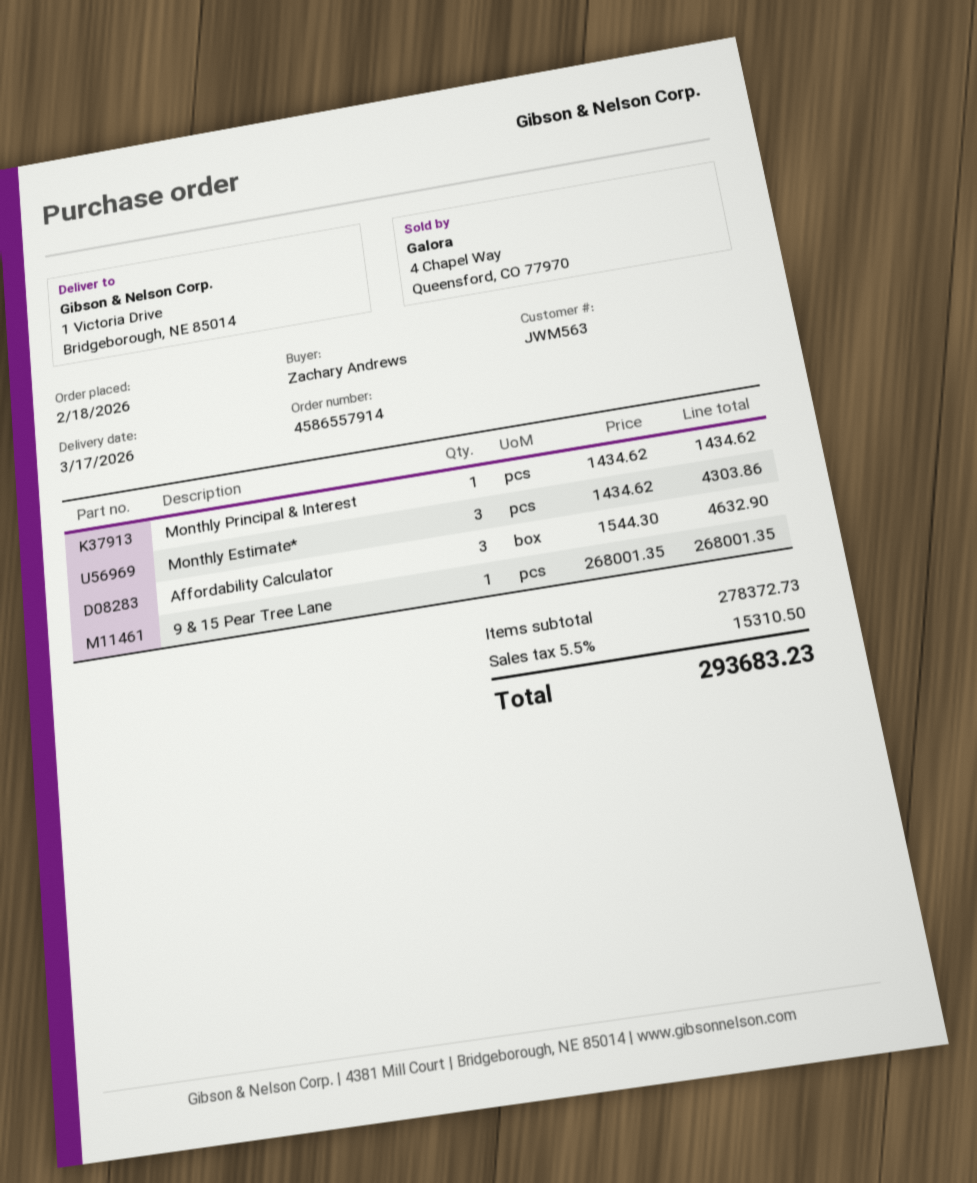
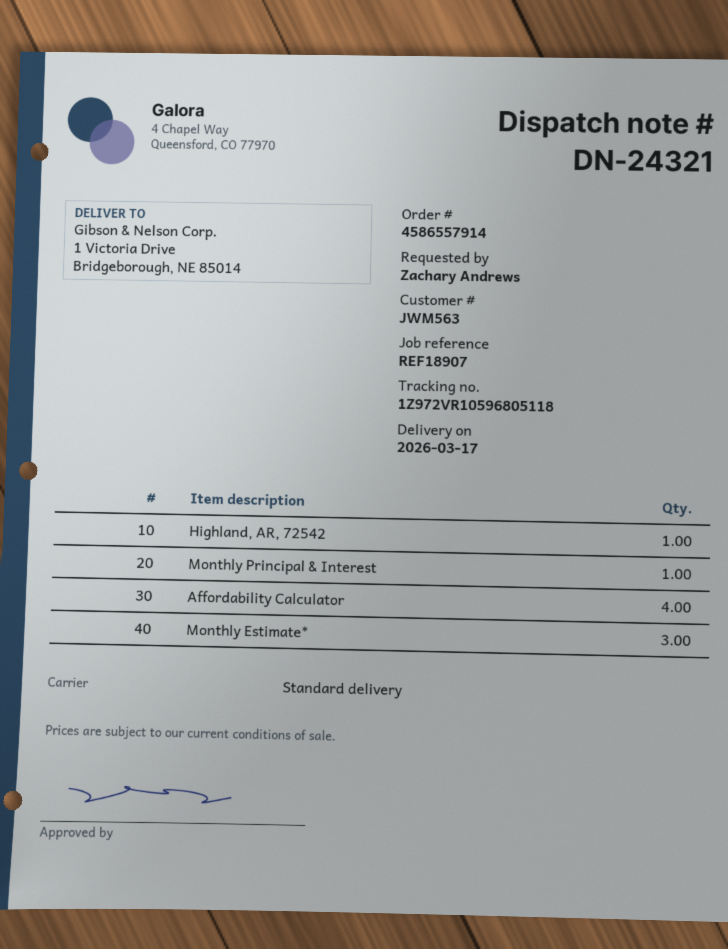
Affordability Calculator: 3 -> 4
9 & 15 Pear Tree Lane: 1 -> none
Highland, AR, 72542: none -> 1

